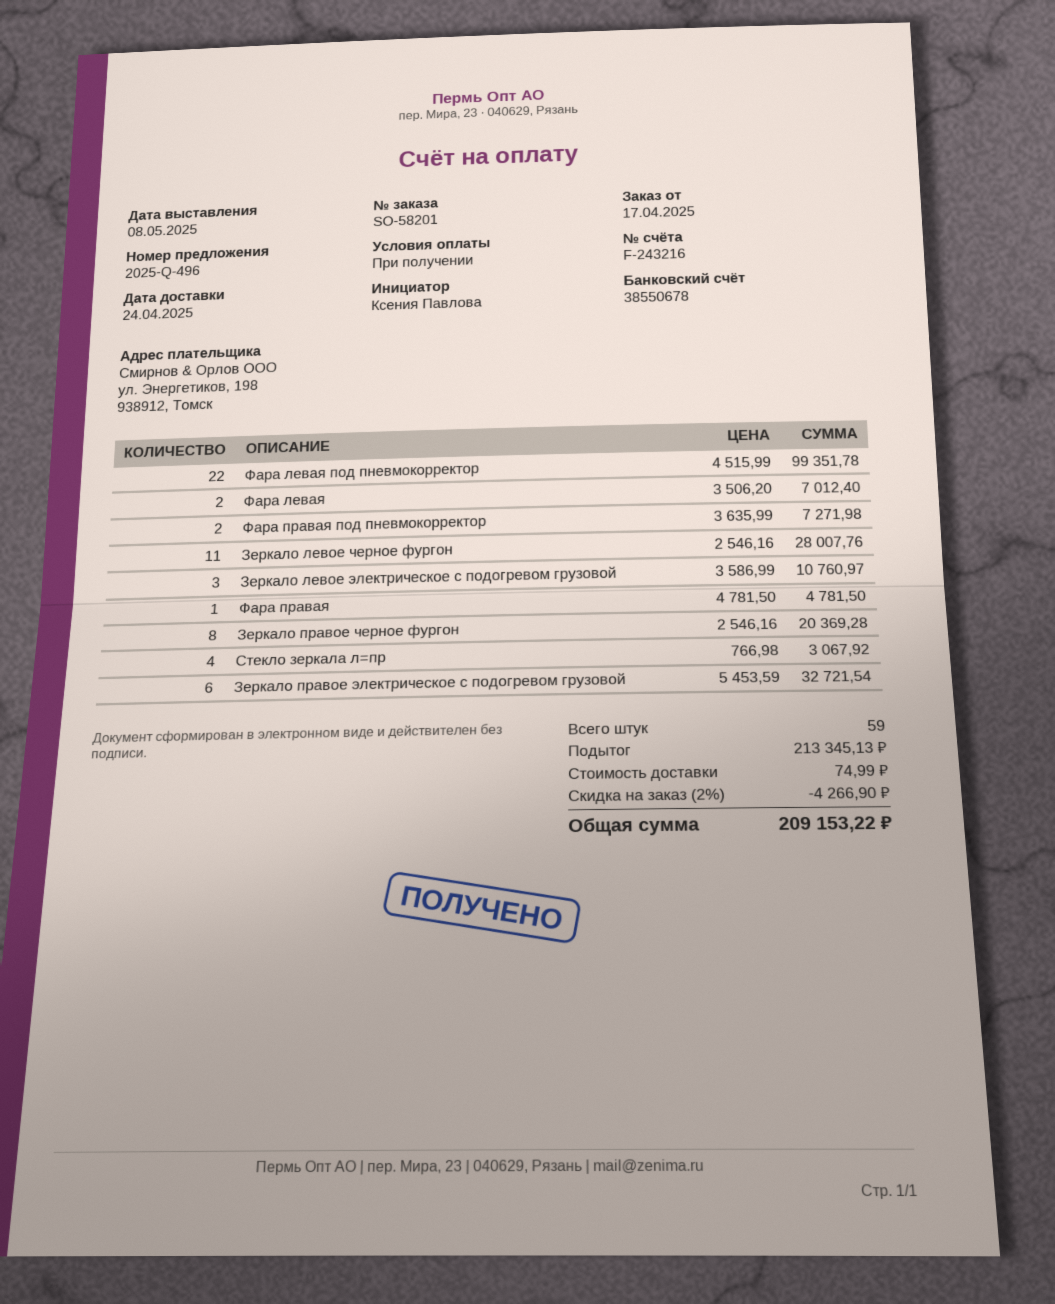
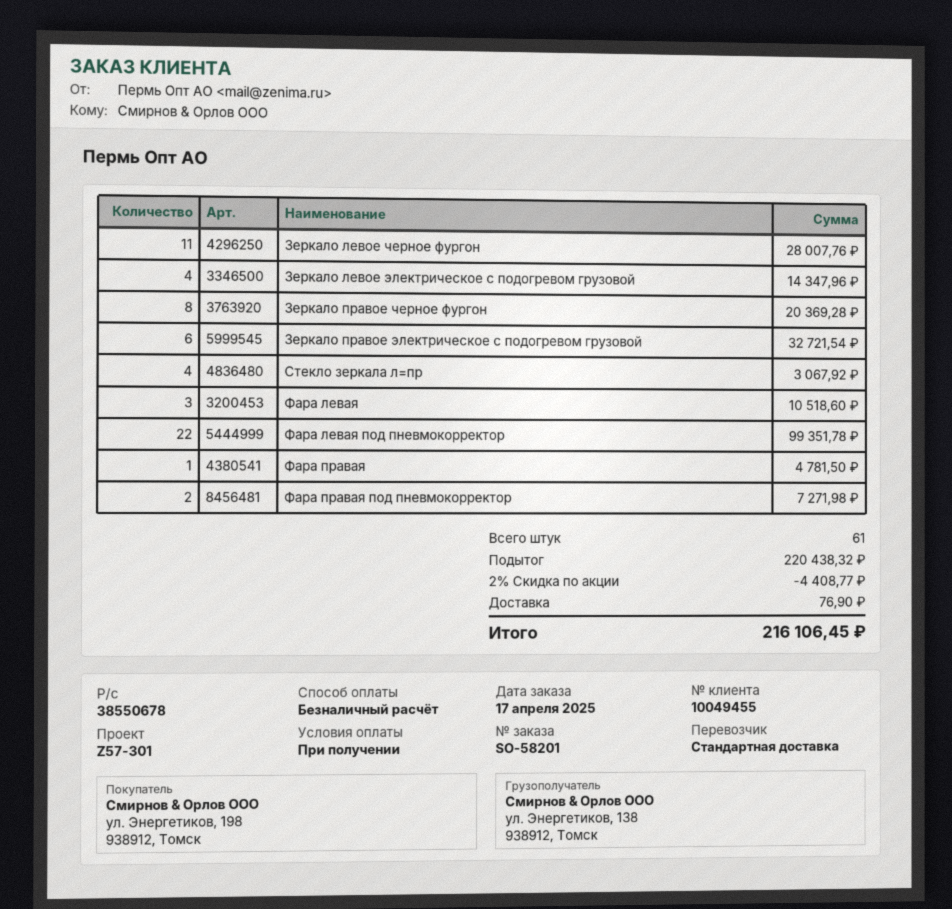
Фара левая: 2 for 7012.40 -> 3 for 10518.60
Зеркало левое электрическое с подогревом грузовой: 3 for 10760.97 -> 4 for 14347.96
total quantity: 59 -> 61
subtotal: 213345.13 -> 220438.32
discount: 2% = 4266.90 -> 2% = 4408.77
shipping: 74.99 -> 76.90
total: 209153.22 -> 216106.45

